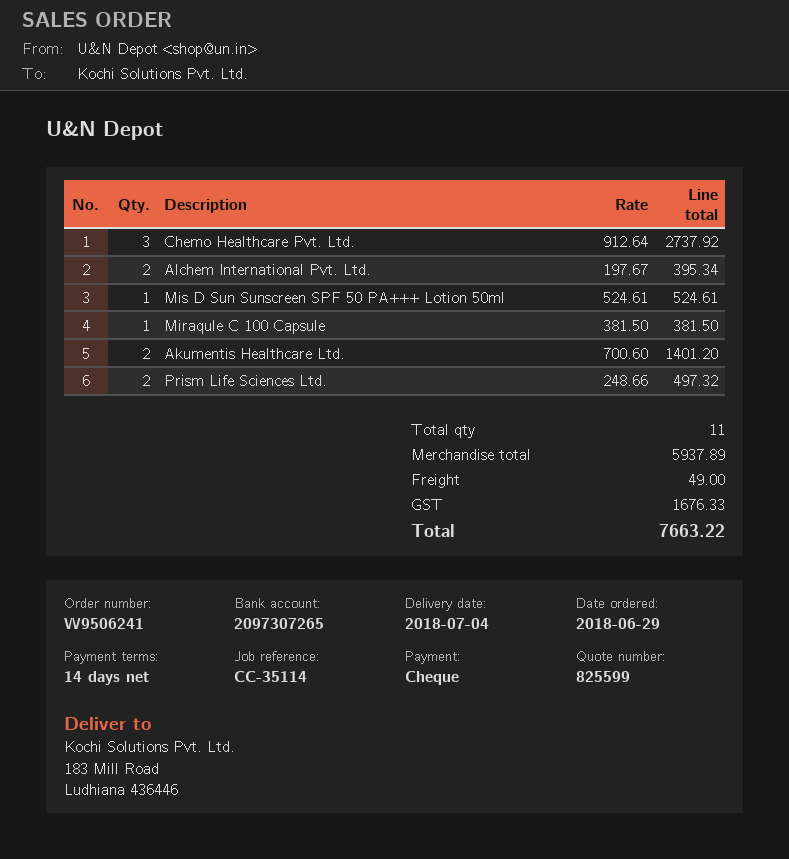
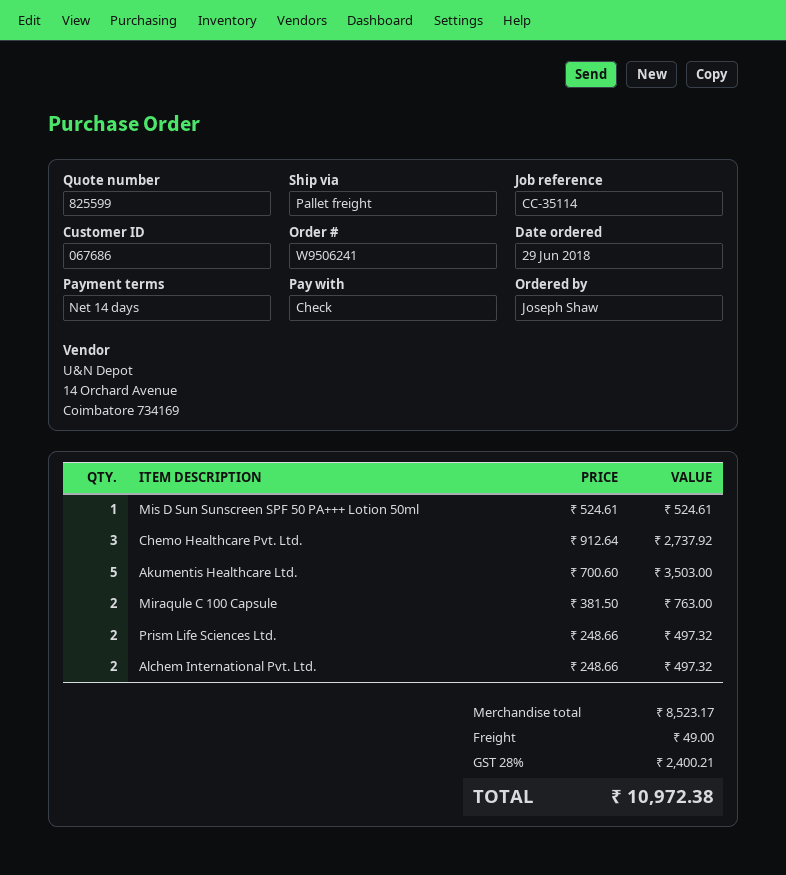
Alchem International Pvt. Ltd.: 2 x 197.67 = 395.34 -> 2 x 248.66 = 497.32
Miraqule C 100 Capsule: 1 x 381.50 = 381.50 -> 2 x 381.50 = 763.00
Akumentis Healthcare Ltd.: 2 x 700.60 = 1401.20 -> 5 x 700.60 = 3503.00
subtotal: 5937.89 -> 8523.17
tax: 1676.33 -> 2400.21
total: 7663.22 -> 10972.38

